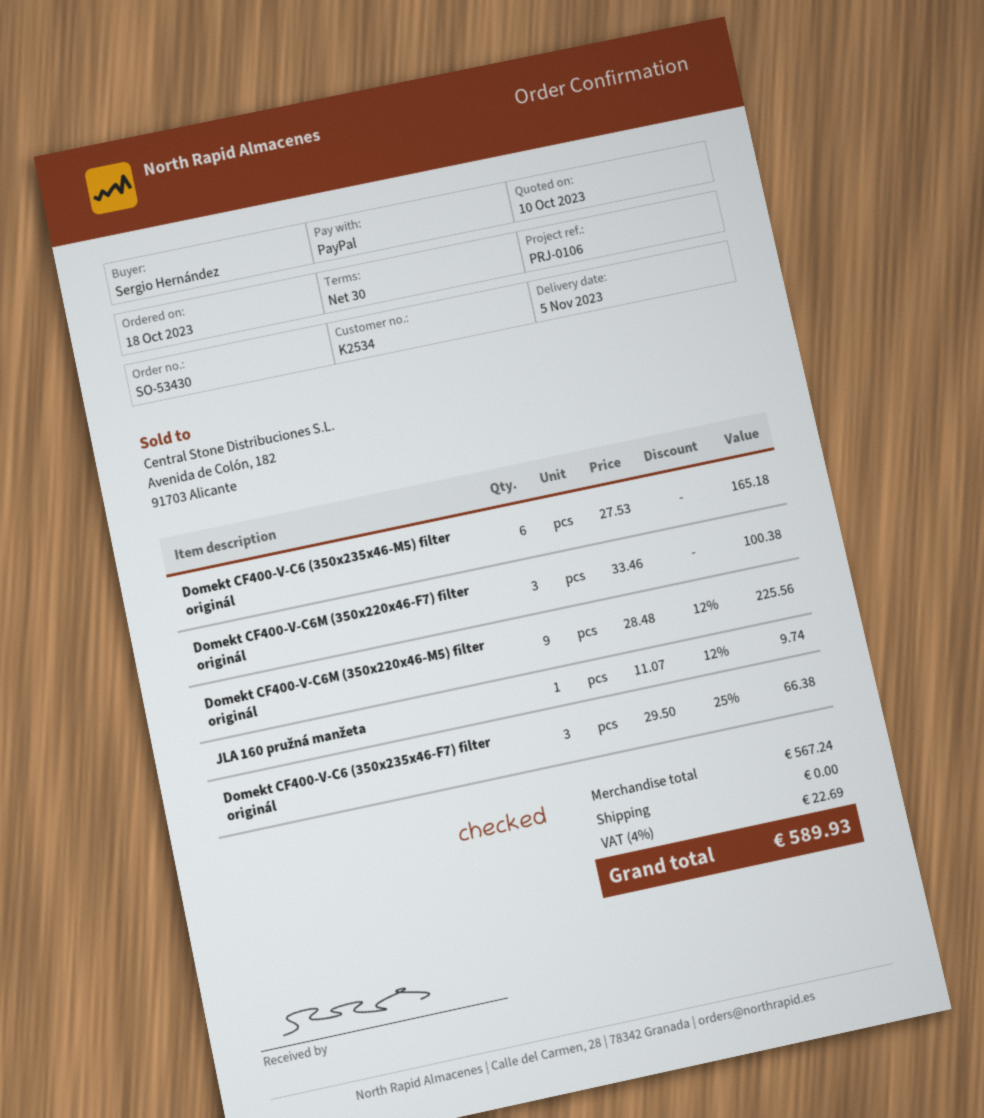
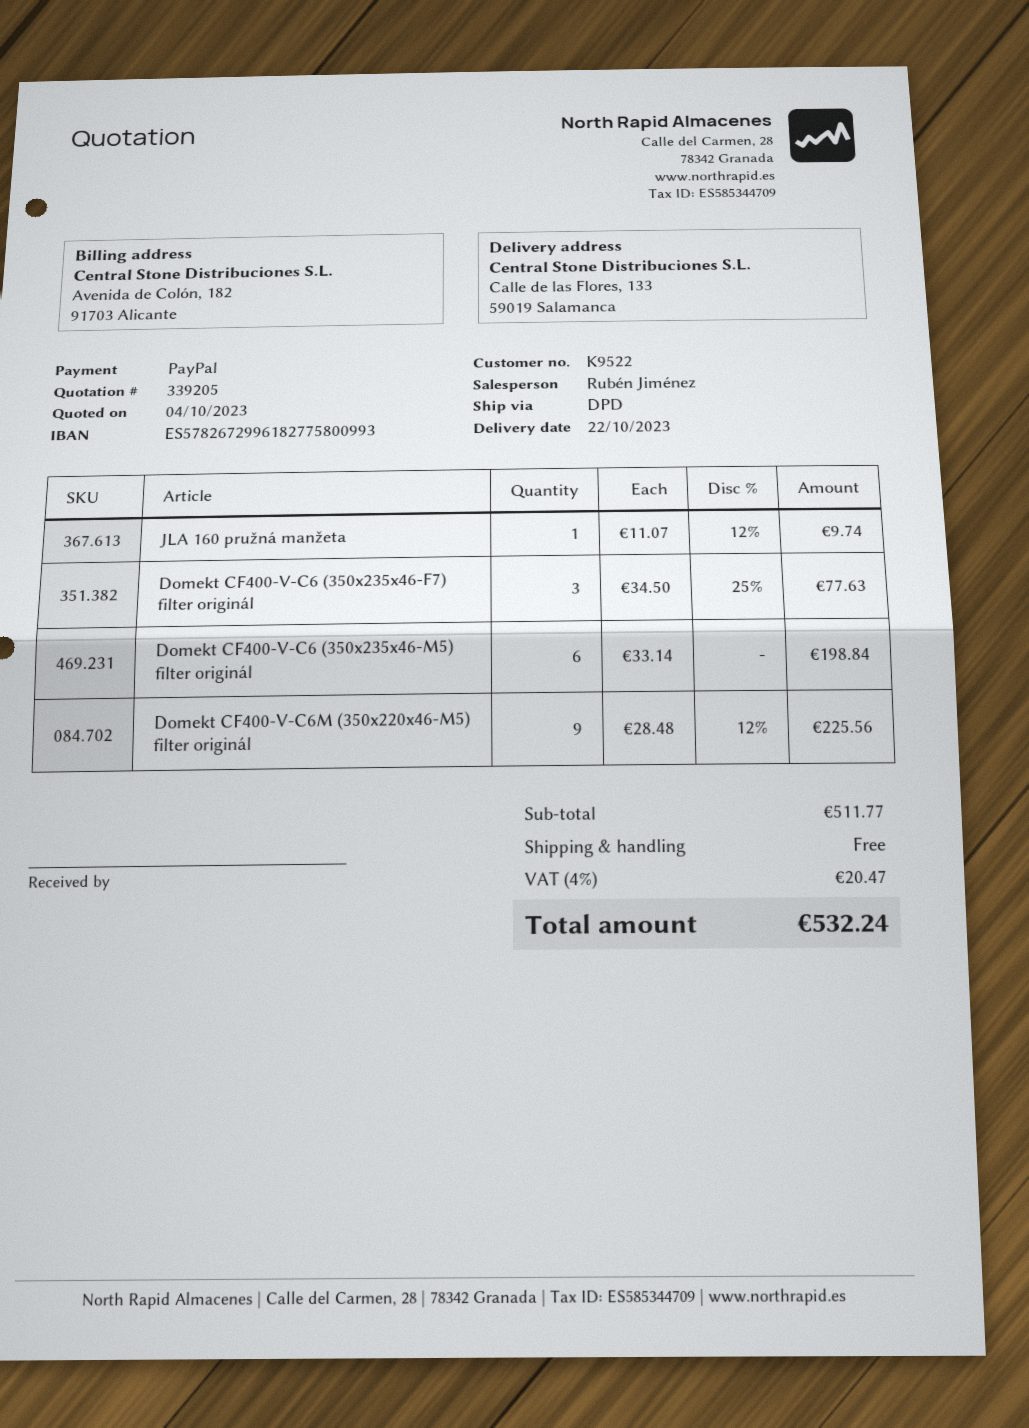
quote date: 2023-10-10 -> 2023-10-04
delivery date: 2023-11-05 -> 2023-10-22
customer number: K2534 -> K9522
Domekt CF400-V-C6 (350x235x46-M5) filter originál: 6 x 27.53 = 165.18 -> 6 x 33.14 = 198.84
Domekt CF400-V-C6M (350x220x46-F7) filter originál: 3 x 33.46 = 100.38 -> none
Domekt CF400-V-C6 (350x235x46-F7) filter originál: 3 x 29.50 - 25% = 66.38 -> 3 x 34.50 - 25% = 77.63
subtotal: 567.24 -> 511.77
tax: 4% = 22.69 -> 4% = 20.47
total: 589.93 -> 532.24

